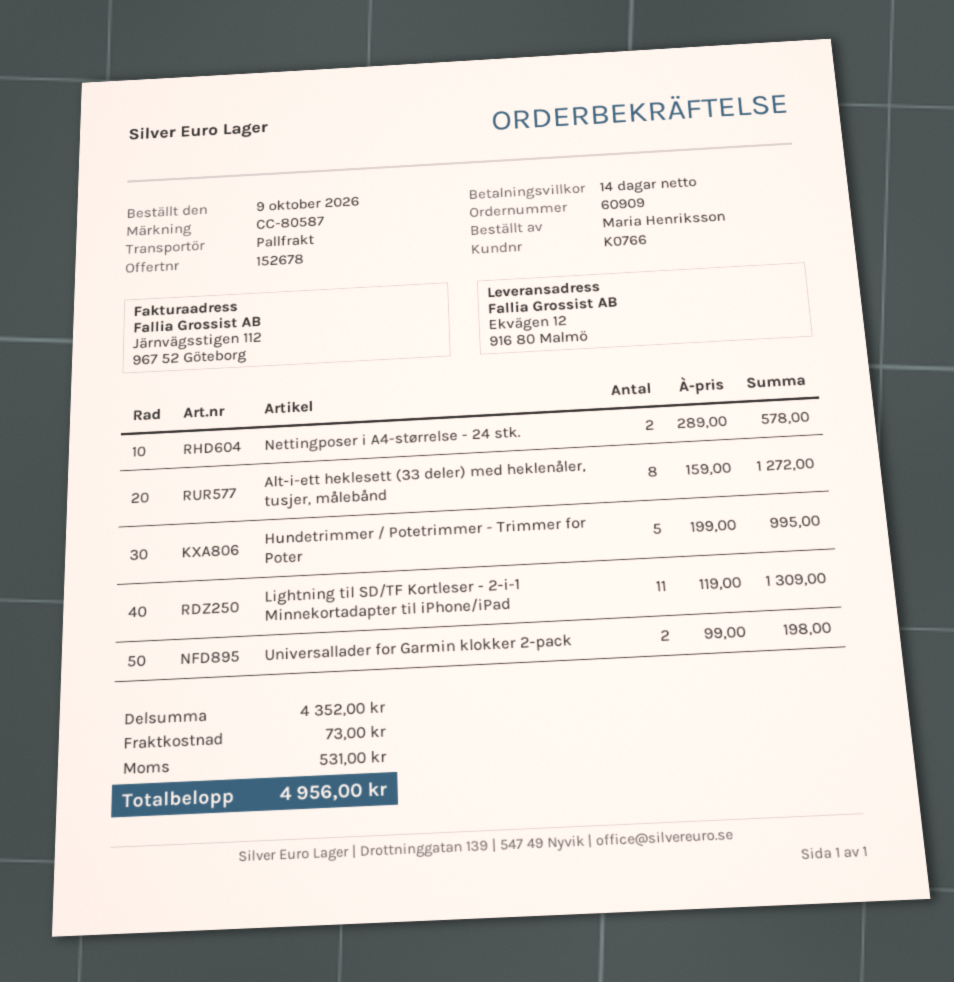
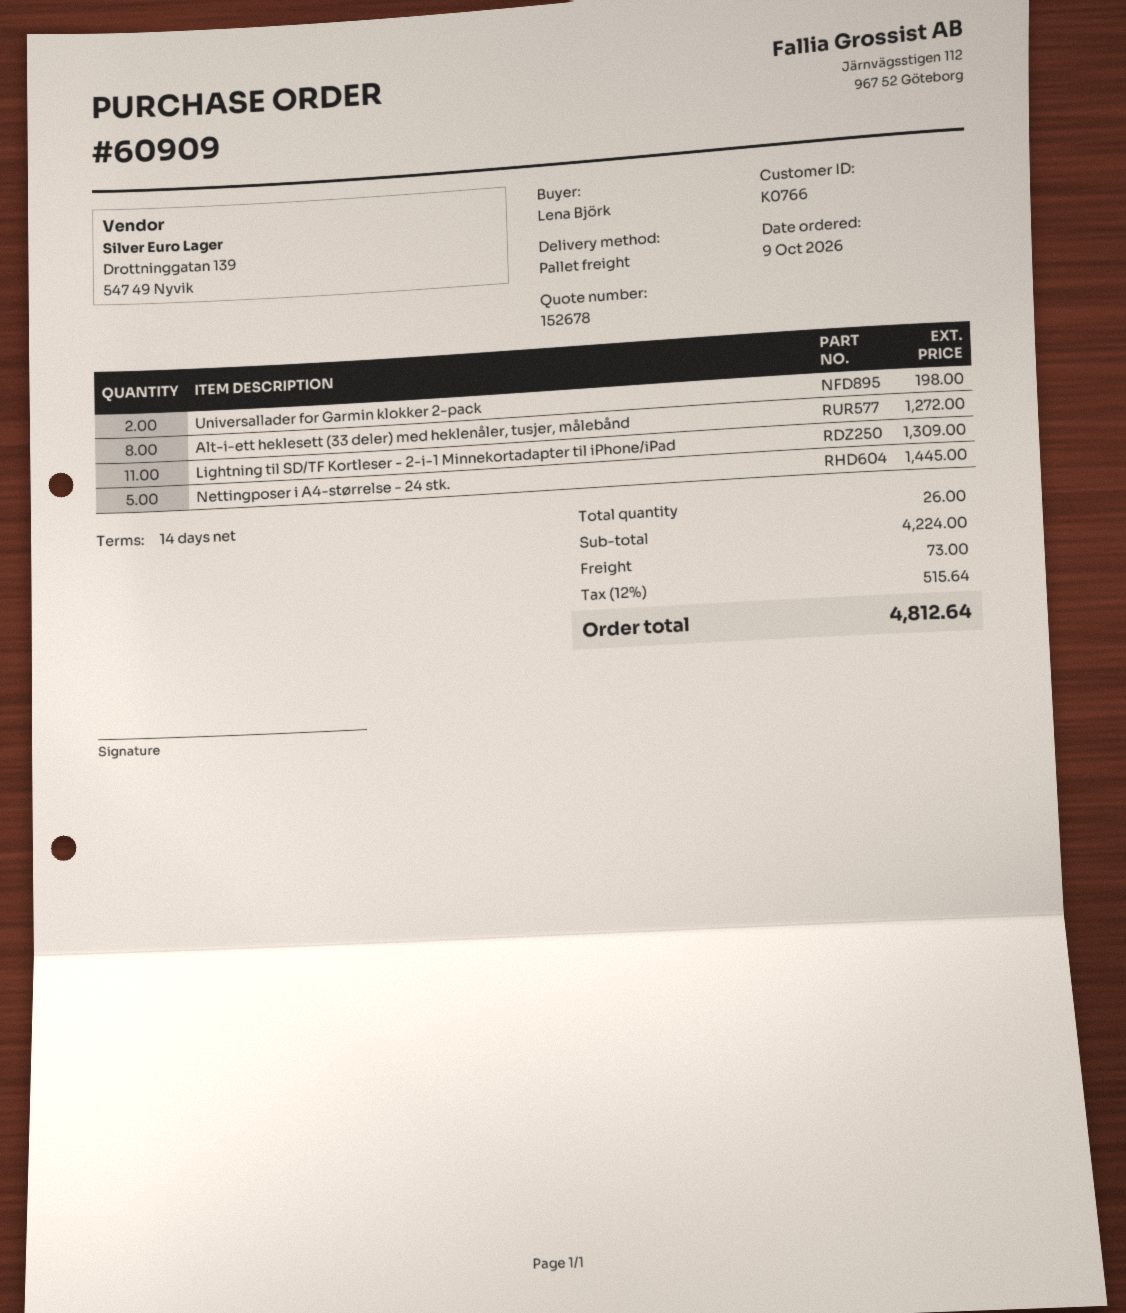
ordered by: Maria Henriksson -> Lena Björk
Nettingposer i A4-størrelse - 24 stk.: 2 for 578.00 -> 5 for 1445.00
Hundetrimmer / Potetrimmer - Trimmer for Poter: 5 for 995.00 -> none
subtotal: 4352.00 -> 4224.00
tax: 531.00 -> 515.64
total: 4956.00 -> 4812.64

